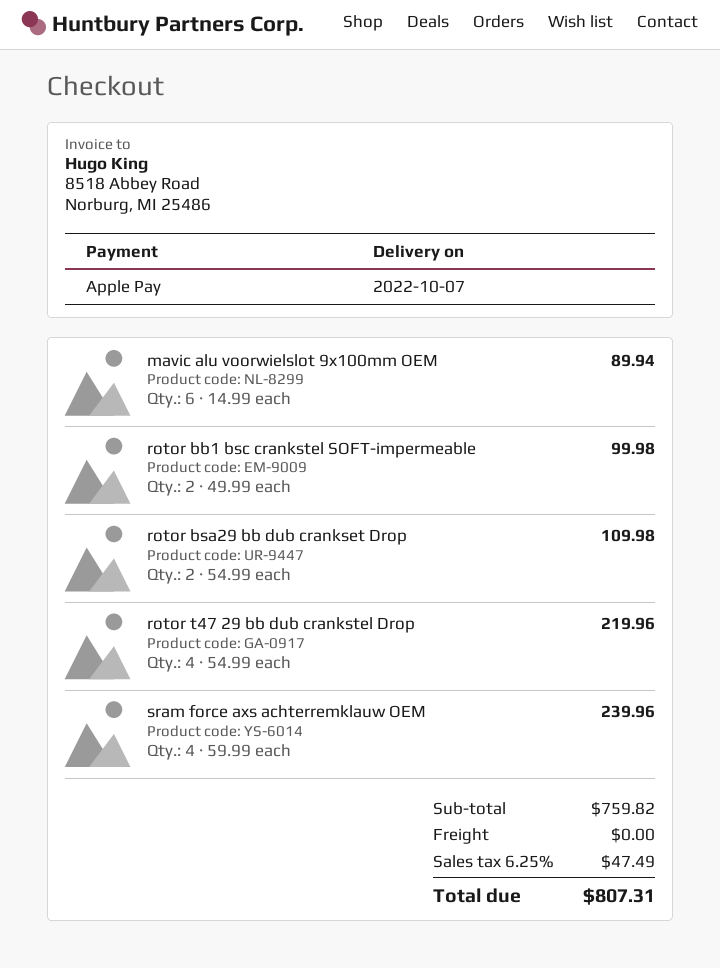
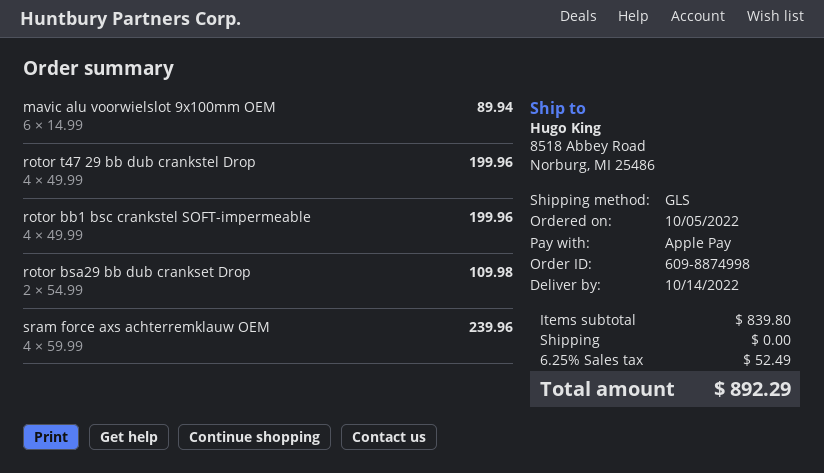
delivery date: 2022-10-07 -> 2022-10-14
rotor bb1 bsc crankstel SOFT-impermeable: 2 x 49.99 = 99.98 -> 4 x 49.99 = 199.96
rotor t47 29 bb dub crankstel Drop: 4 x 54.99 = 219.96 -> 4 x 49.99 = 199.96
subtotal: 759.82 -> 839.80
tax: 6.25% = 47.49 -> 6.25% = 52.49
total: 807.31 -> 892.29

